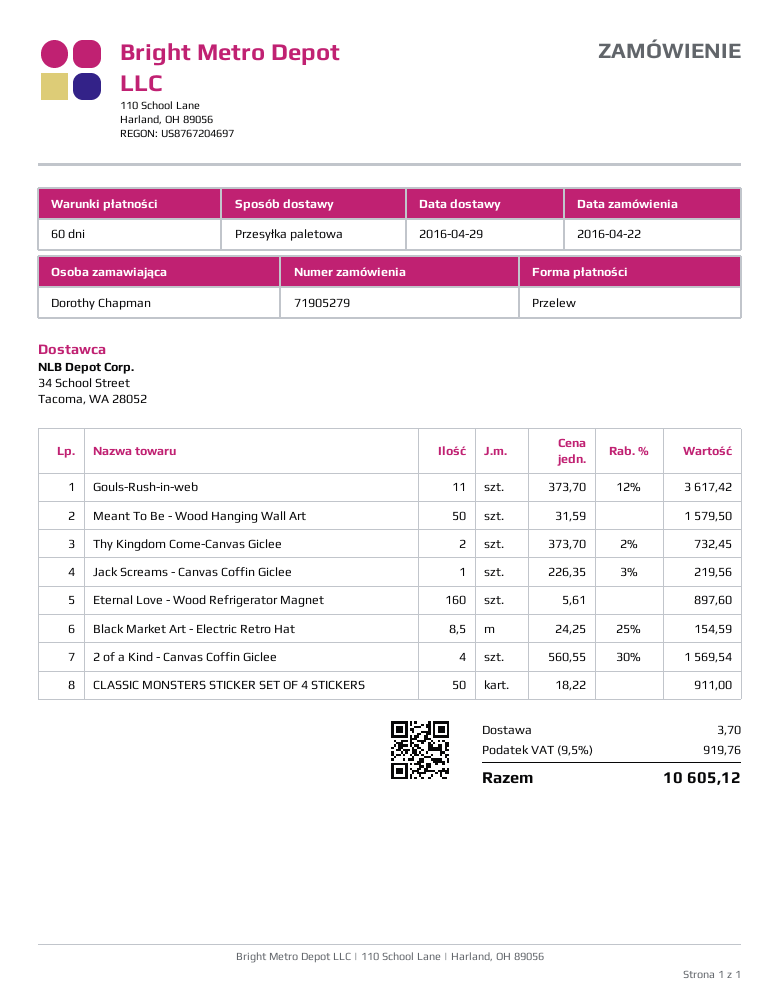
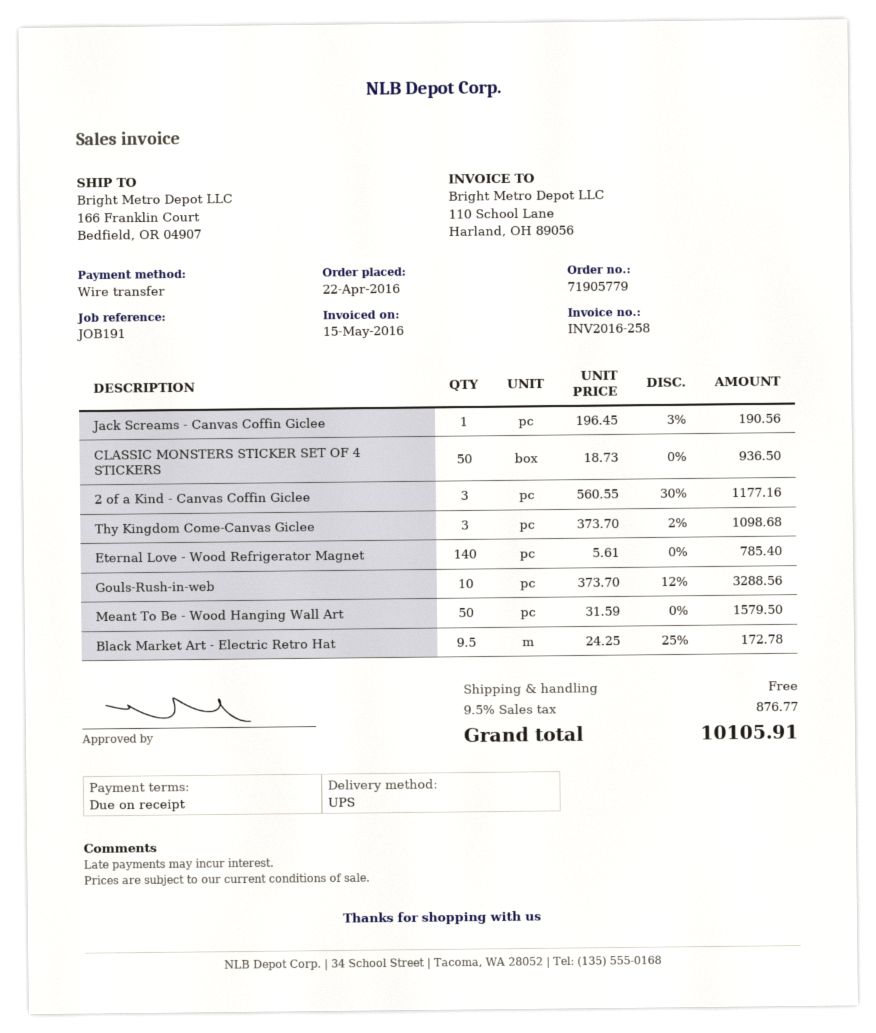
order number: 71905279 -> 71905779
payment terms: 60 days -> on receipt
shipping method: pallet freight -> UPS
Gouls-Rush-in-web: 11 x 373.70 - 12% = 3617.42 -> 10 x 373.70 - 12% = 3288.56
Thy Kingdom Come-Canvas Giclee: 2 x 373.70 - 2% = 732.45 -> 3 x 373.70 - 2% = 1098.68
Jack Screams - Canvas Coffin Giclee: 1 x 226.35 - 3% = 219.56 -> 1 x 196.45 - 3% = 190.56
Eternal Love - Wood Refrigerator Magnet: 160 x 5.61 = 897.60 -> 140 x 5.61 = 785.40
Black Market Art - Electric Retro Hat: 8.5 x 24.25 - 25% = 154.59 -> 9.5 x 24.25 - 25% = 172.78
2 of a Kind - Canvas Coffin Giclee: 4 x 560.55 - 30% = 1569.54 -> 3 x 560.55 - 30% = 1177.16
CLASSIC MONSTERS STICKER SET OF 4 STICKERS: 50 x 18.22 = 911.00 -> 50 x 18.73 = 936.50
shipping: 3.70 -> 0.00
tax: 9.5% = 919.76 -> 9.5% = 876.77
total: 10605.12 -> 10105.91

